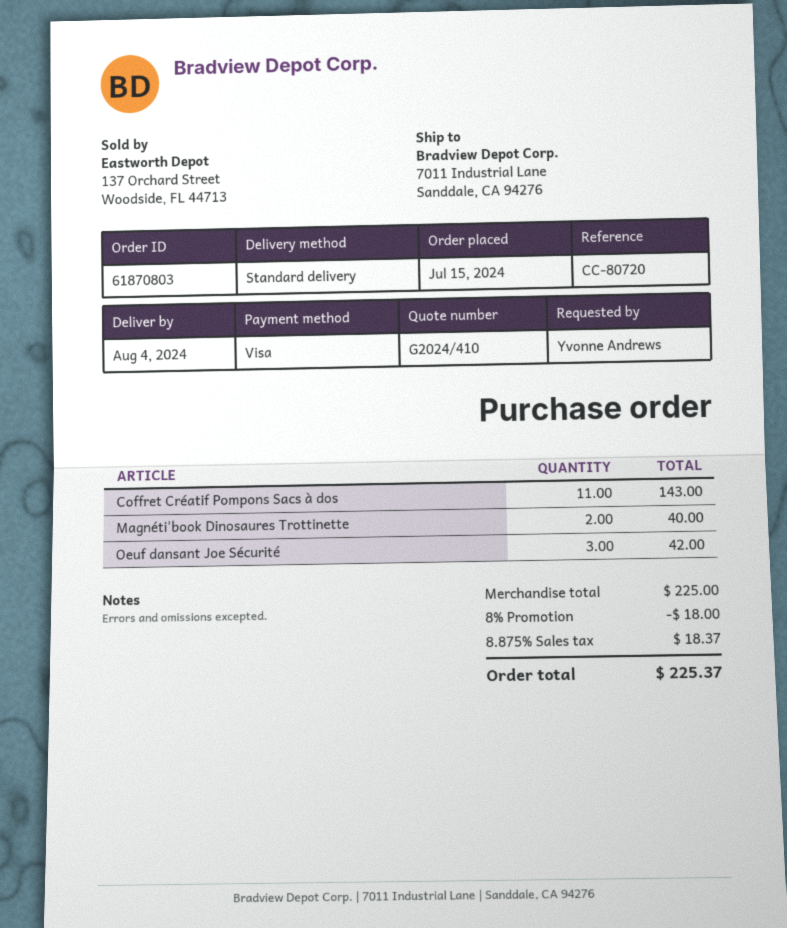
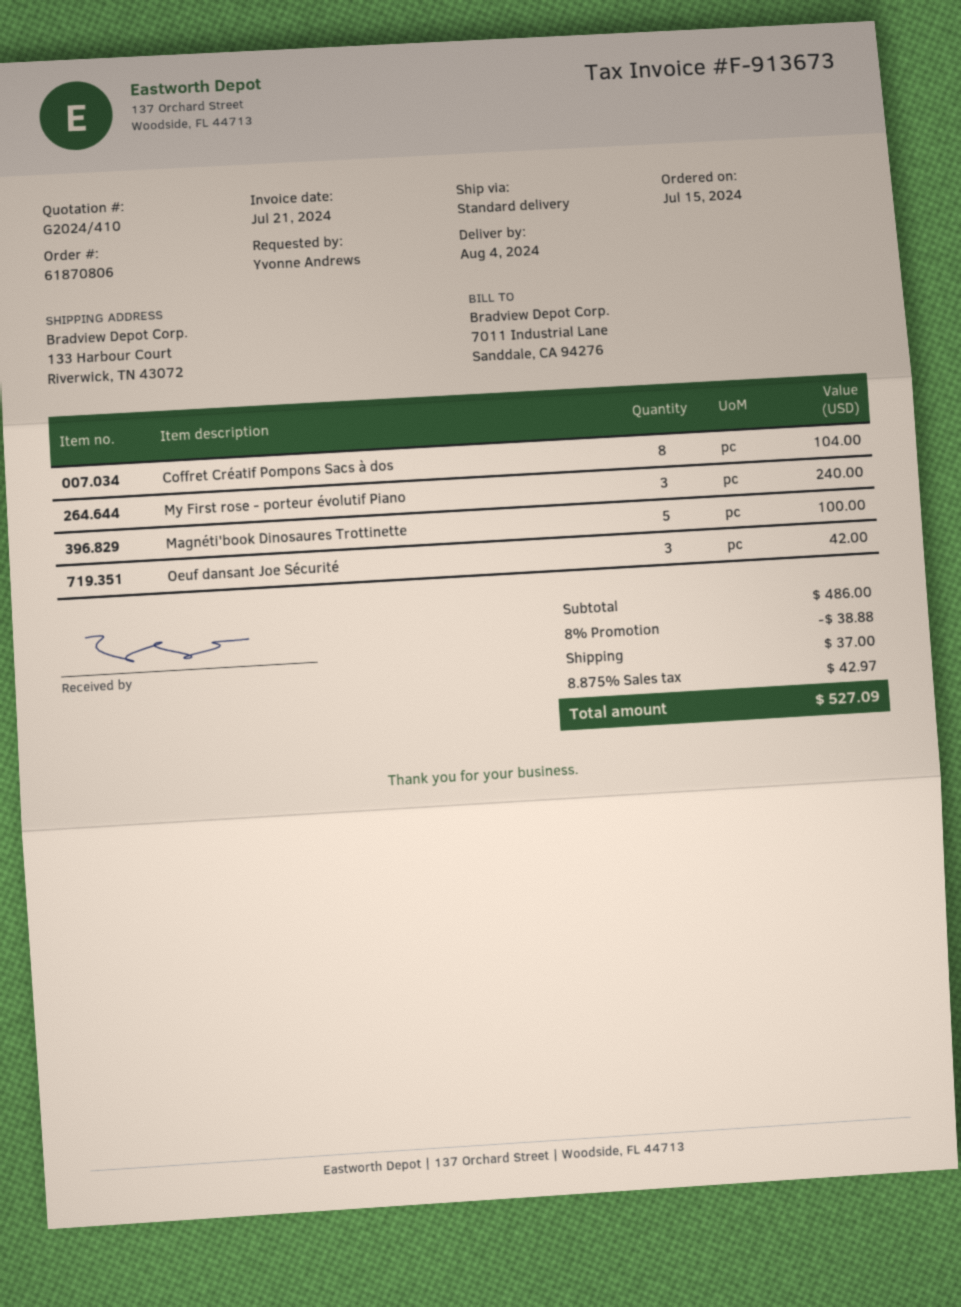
order number: 61870803 -> 61870806
ship to: 7011 Industrial Lane, Sanddale, CA 94276 -> 133 Harbour Court, Riverwick, TN 43072
Coffret Créatif Pompons Sacs à dos: 11 for 143.00 -> 8 for 104.00
Magnéti'book Dinosaures Trottinette: 2 for 40.00 -> 5 for 100.00
My First rose - porteur évolutif Piano: none -> 3 for 240.00
subtotal: 225.00 -> 486.00
discount: 8% = 18.00 -> 8% = 38.88
shipping: none -> 37.00
tax: 8.875% = 18.37 -> 8.875% = 42.97
total: 225.37 -> 527.09

